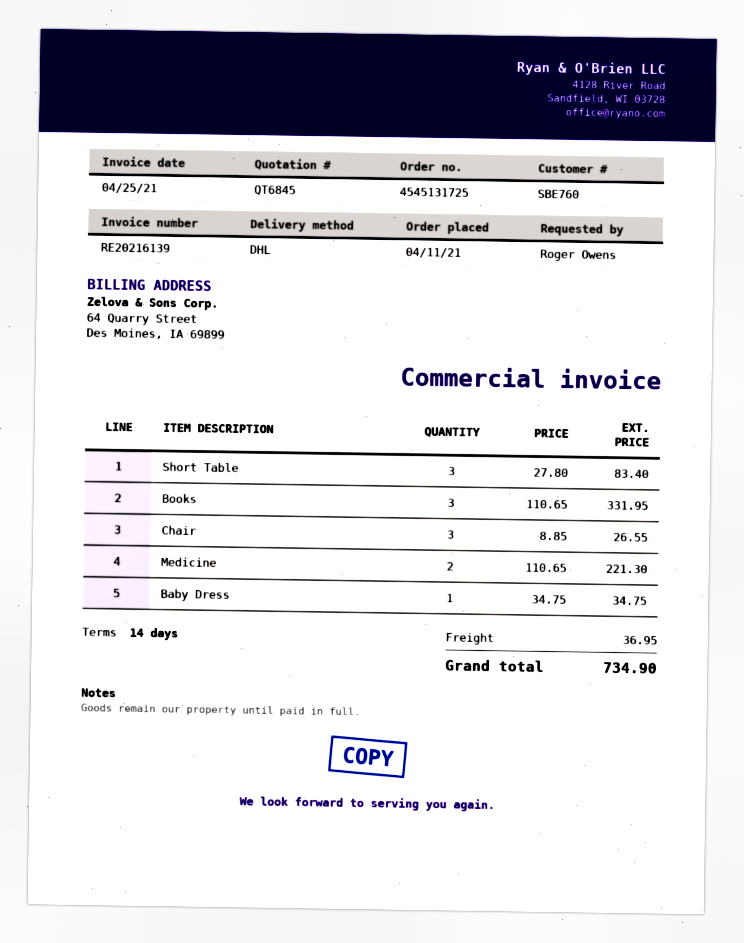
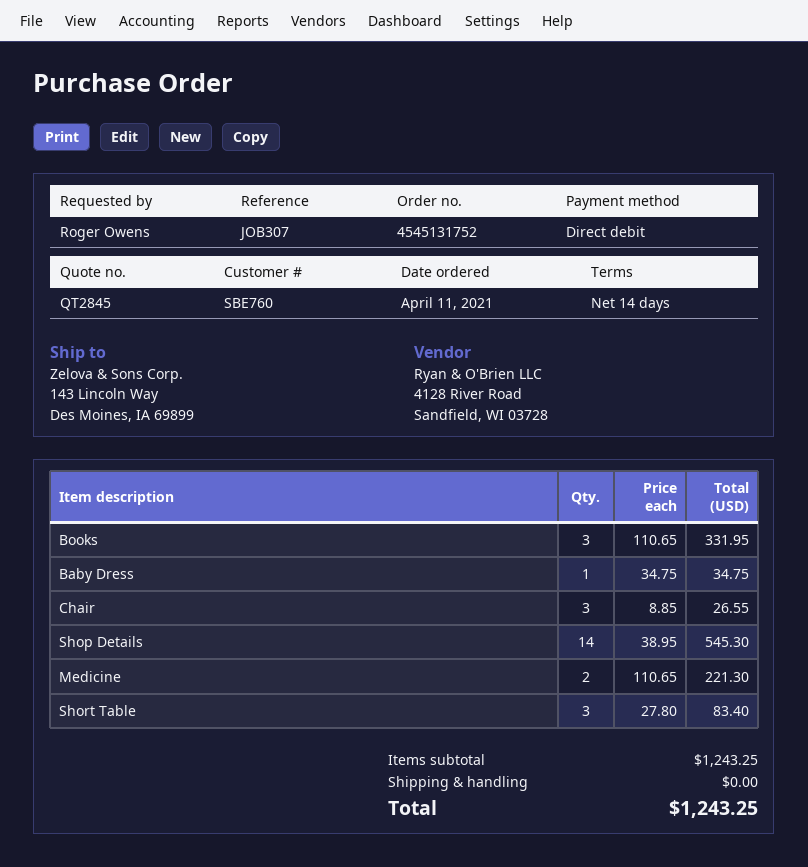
quote number: QT6845 -> QT2845
order number: 4545131725 -> 4545131752
Shop Details: none -> 14 x 38.95 = 545.30
shipping: 36.95 -> 0.00
total: 734.90 -> 1243.25

